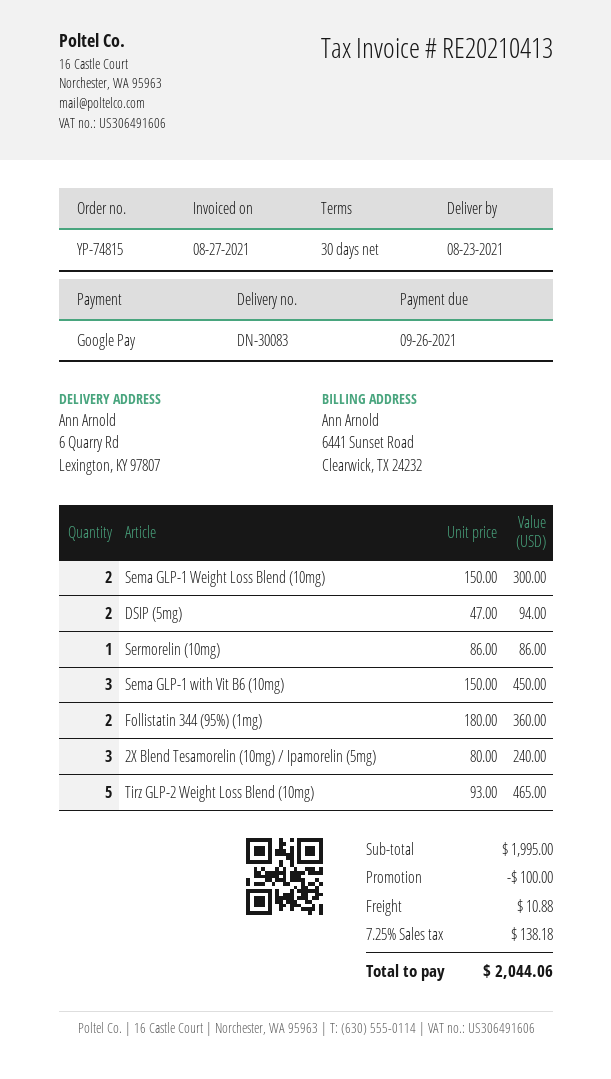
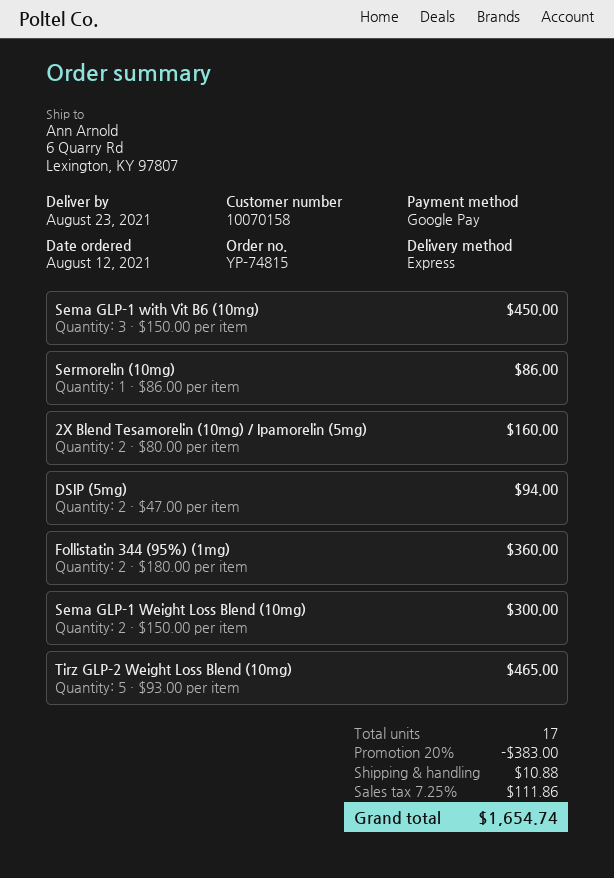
2X Blend Tesamorelin (10mg) / Ipamorelin (5mg): 3 x 80.00 = 240.00 -> 2 x 80.00 = 160.00
discount: 100.00 -> 383.00
tax: 7.25% = 138.18 -> 7.25% = 111.86
total: 2044.06 -> 1654.74

